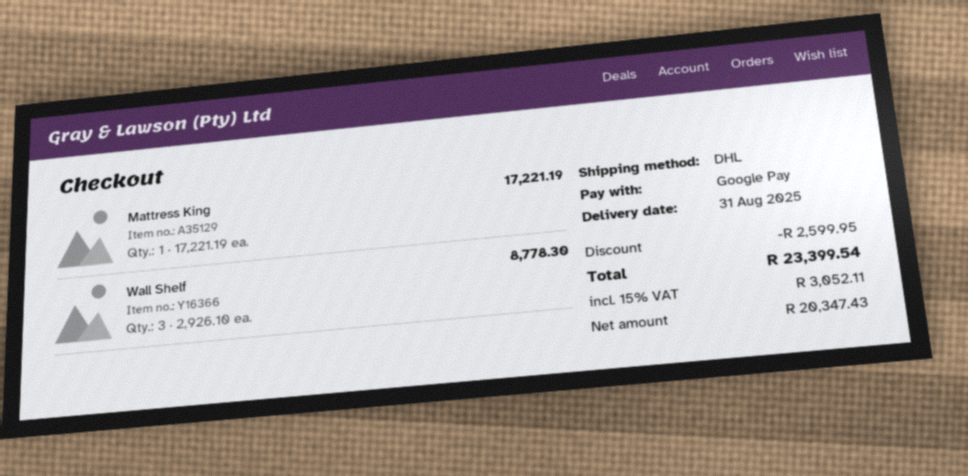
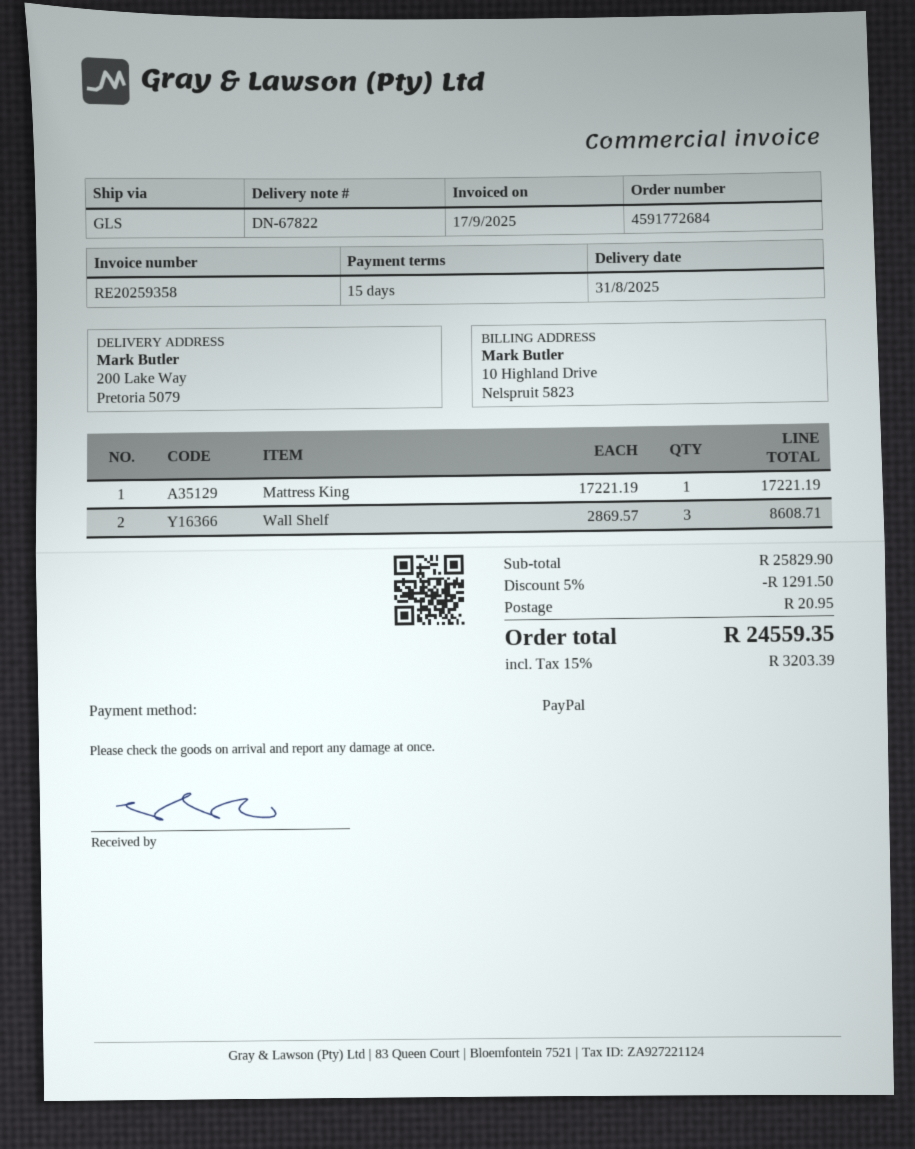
payment method: Google Pay -> PayPal
shipping method: DHL -> GLS
Wall Shelf: 3 x 2926.10 = 8778.30 -> 3 x 2869.57 = 8608.71
discount: 2599.95 -> 1291.50
shipping: none -> 20.95
tax: 15% = 3052.11 -> 15% = 3203.39
total: 23399.54 -> 24559.35

